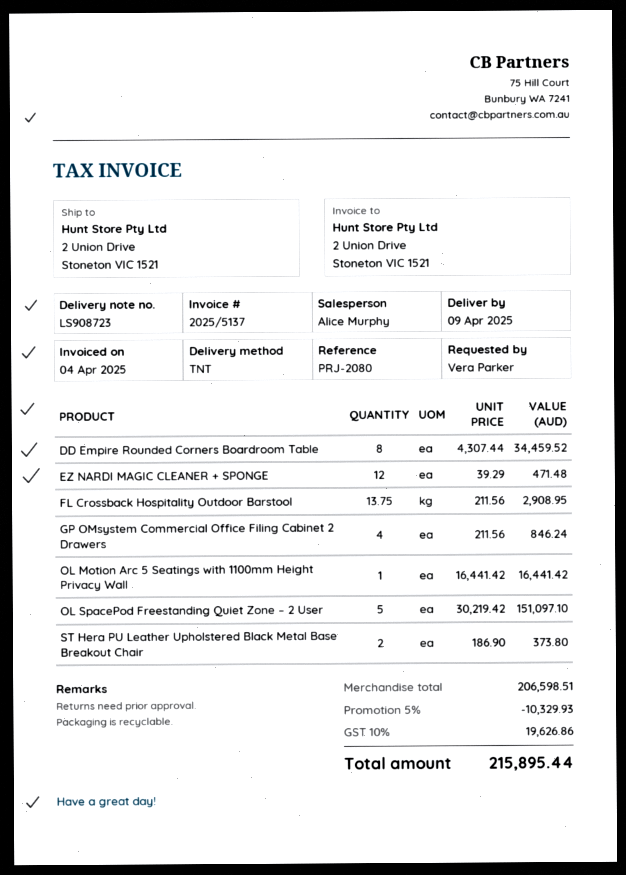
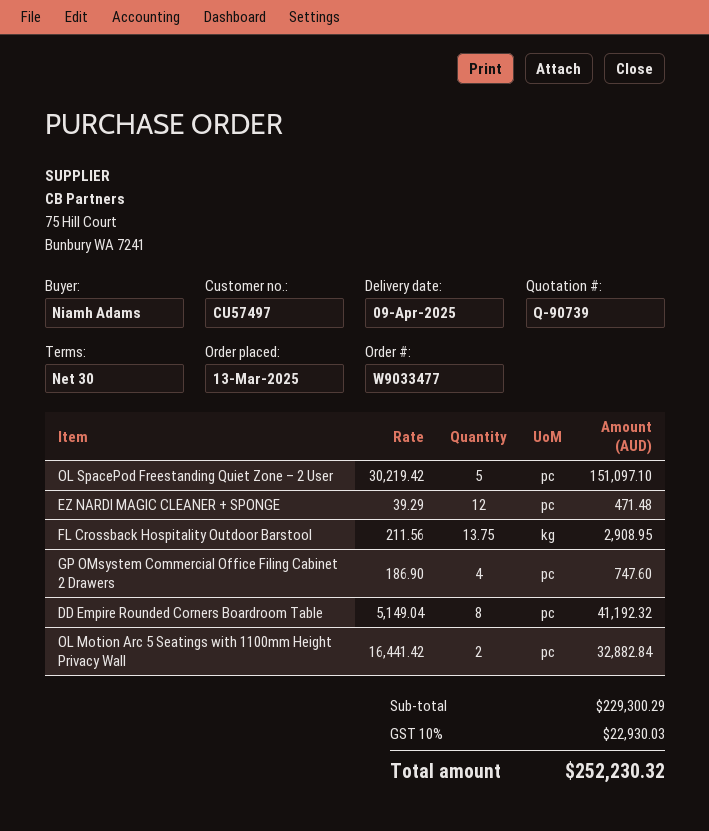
ordered by: Vera Parker -> Niamh Adams
DD Empire Rounded Corners Boardroom Table: 8 x 4307.44 = 34459.52 -> 8 x 5149.04 = 41192.32
GP OMsystem Commercial Office Filing Cabinet 2 Drawers: 4 x 211.56 = 846.24 -> 4 x 186.90 = 747.60
OL Motion Arc 5 Seatings with 1100mm Height Privacy Wall: 1 x 16441.42 = 16441.42 -> 2 x 16441.42 = 32882.84
ST Hera PU Leather Upholstered Black Metal Base Breakout Chair: 2 x 186.90 = 373.80 -> none
subtotal: 206598.51 -> 229300.29
discount: 5% = 10329.93 -> none
tax: 10% = 19626.86 -> 10% = 22930.03
total: 215895.44 -> 252230.32

